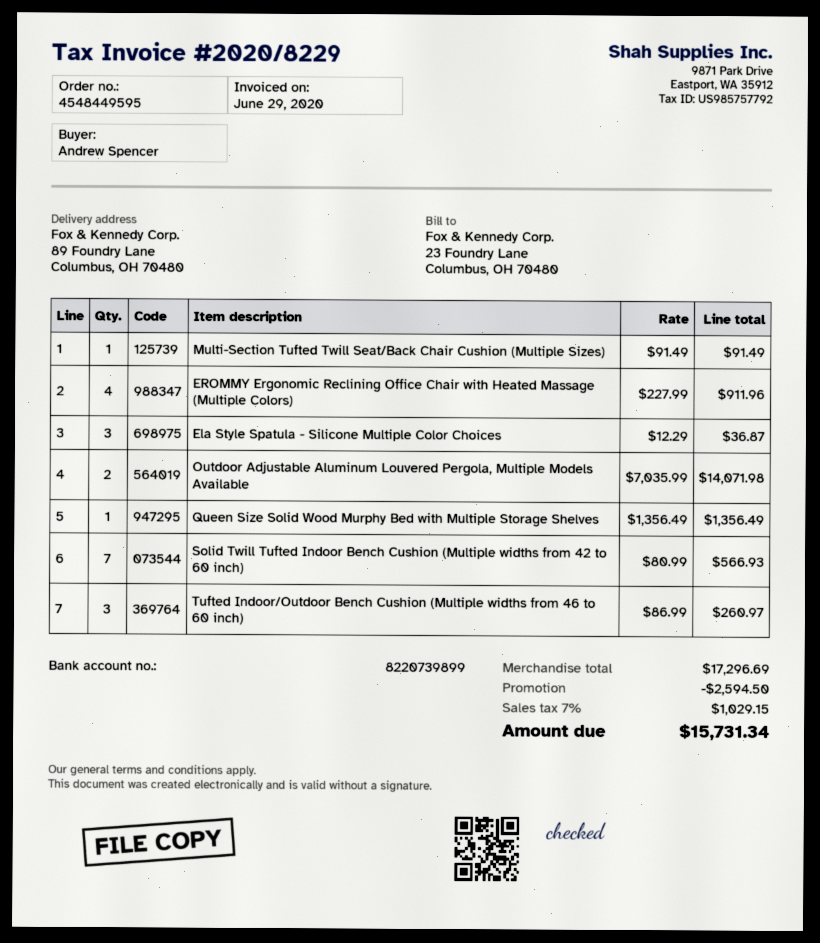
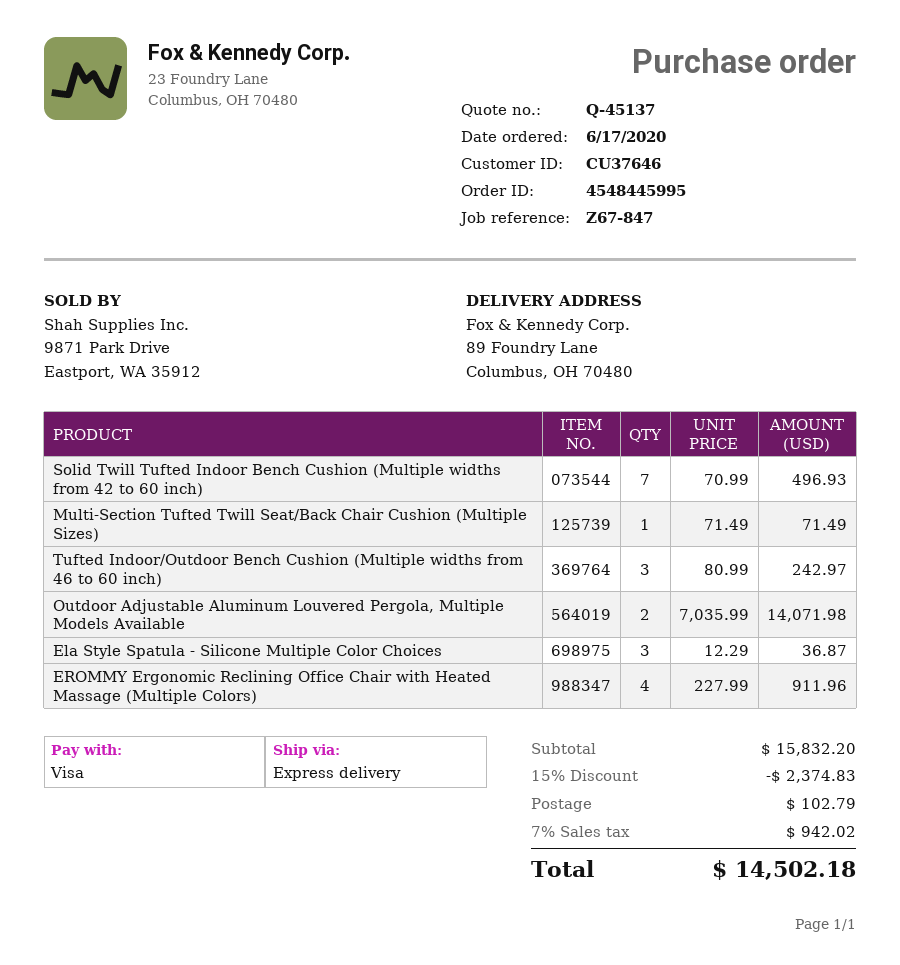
order number: 4548449595 -> 4548445995
Multi-Section Tufted Twill Seat/Back Chair Cushion (Multiple Sizes): 1 x 91.49 = 91.49 -> 1 x 71.49 = 71.49
Queen Size Solid Wood Murphy Bed with Multiple Storage Shelves: 1 x 1356.49 = 1356.49 -> none
Solid Twill Tufted Indoor Bench Cushion (Multiple widths from 42 to 60 inch): 7 x 80.99 = 566.93 -> 7 x 70.99 = 496.93
Tufted Indoor/Outdoor Bench Cushion (Multiple widths from 46 to 60 inch): 3 x 86.99 = 260.97 -> 3 x 80.99 = 242.97
subtotal: 17296.69 -> 15832.20
discount: 2594.50 -> 2374.83
shipping: none -> 102.79
tax: 7% = 1029.15 -> 7% = 942.02
total: 15731.34 -> 14502.18

